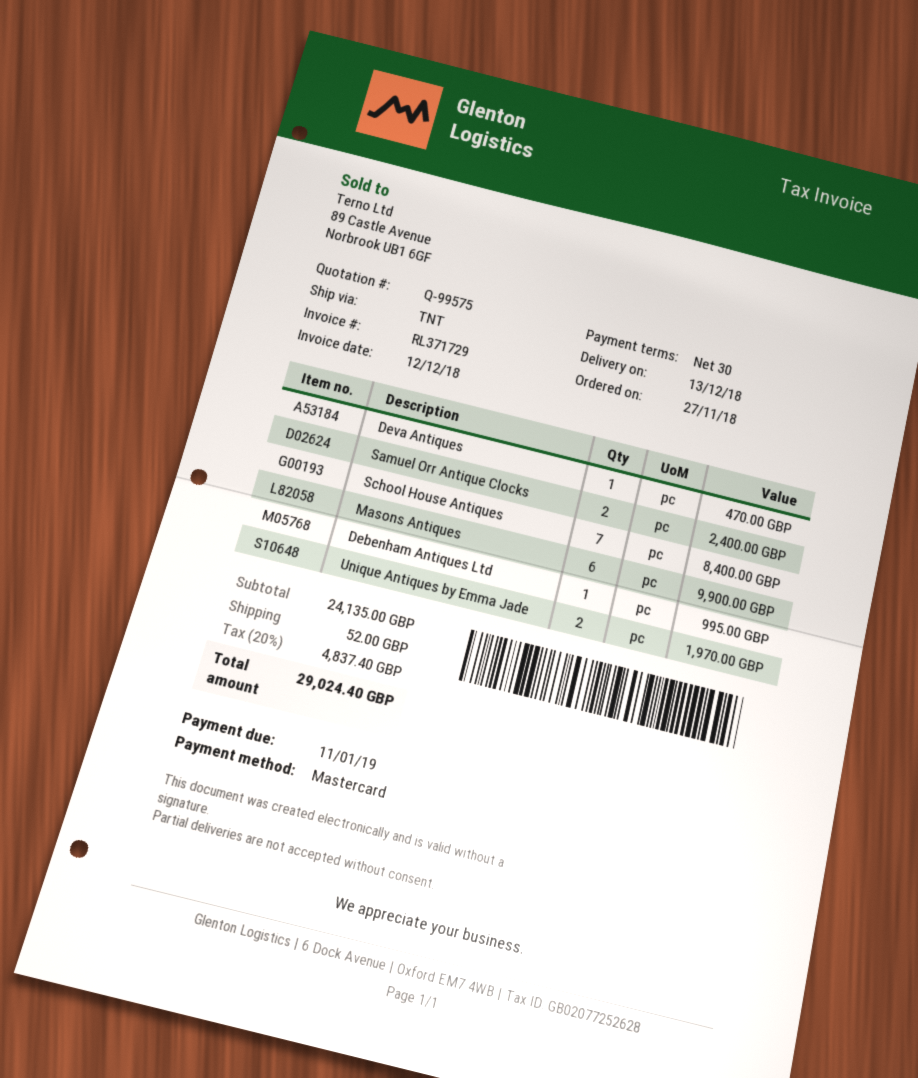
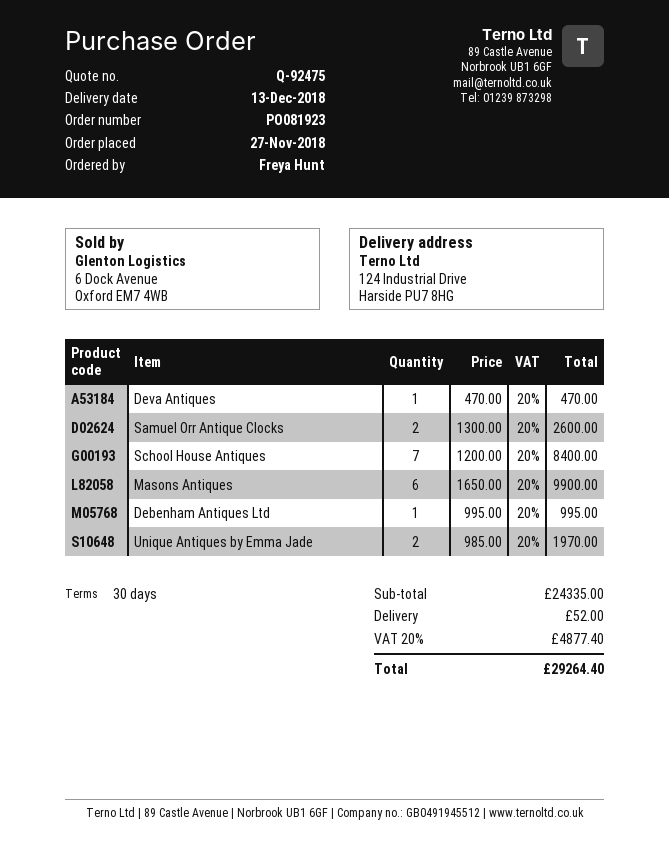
quote number: Q-99575 -> Q-92475
Samuel Orr Antique Clocks: 2 for 2400.00 -> 2 for 2600.00
subtotal: 24135.00 -> 24335.00
tax: 20% = 4837.40 -> 20% = 4877.40
total: 29024.40 -> 29264.40

